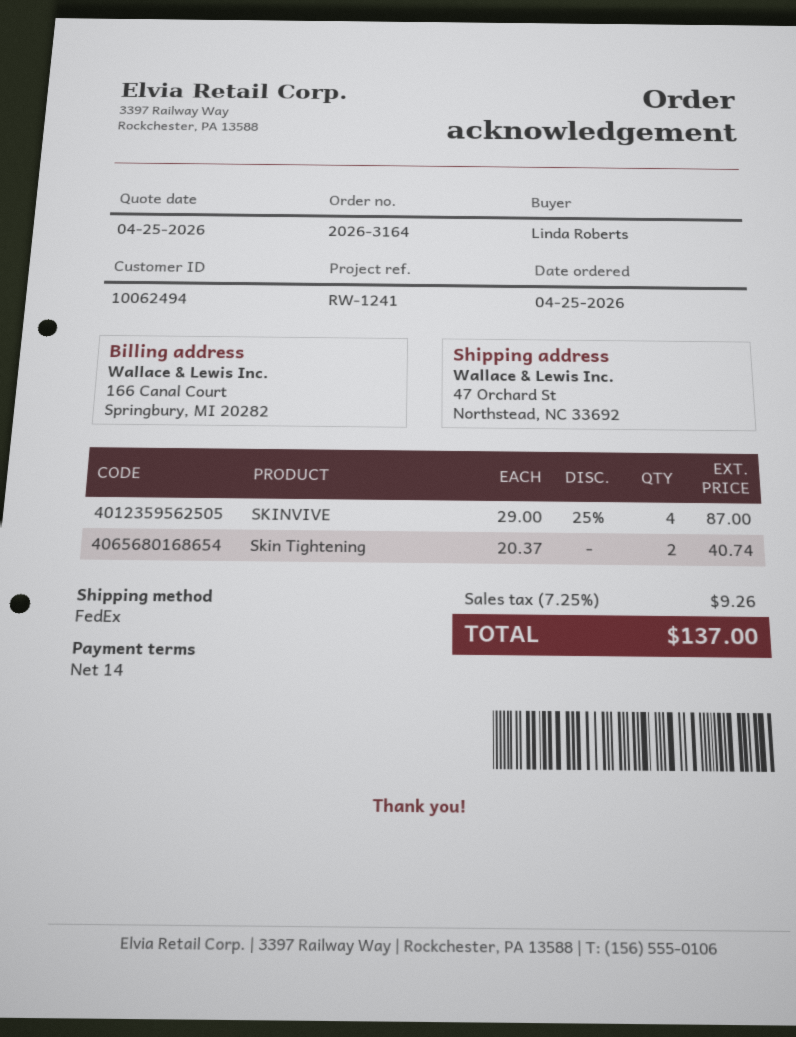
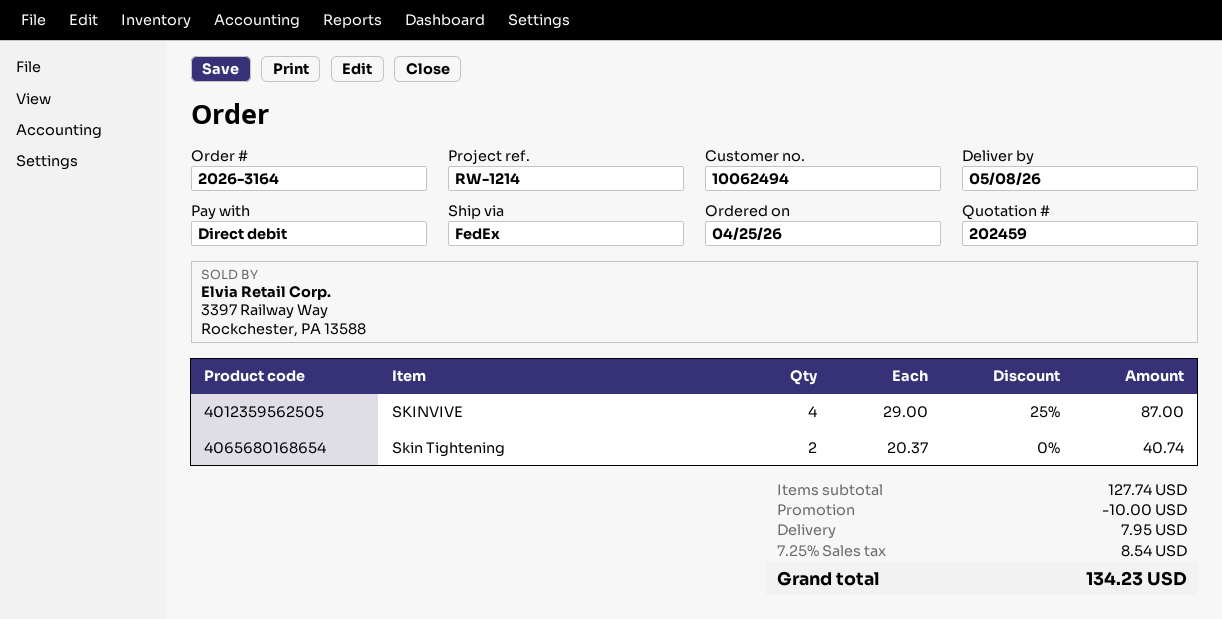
reference: RW-1241 -> RW-1214
discount: none -> 10.00
shipping: none -> 7.95
tax: 7.25% = 9.26 -> 7.25% = 8.54
total: 137.00 -> 134.23

